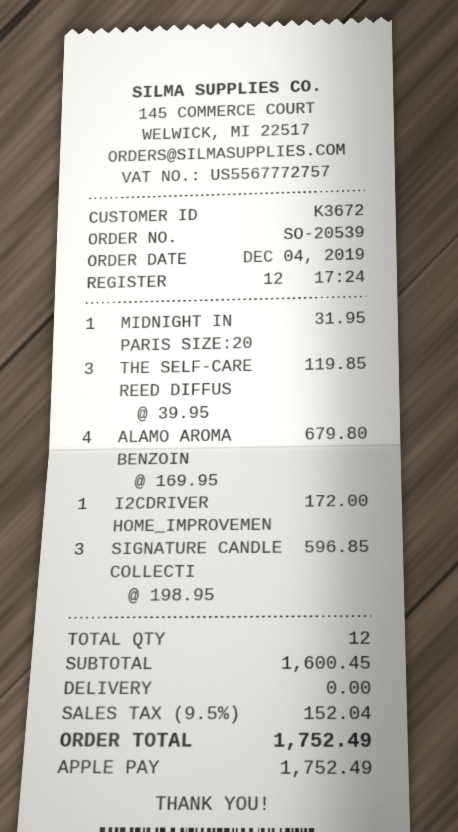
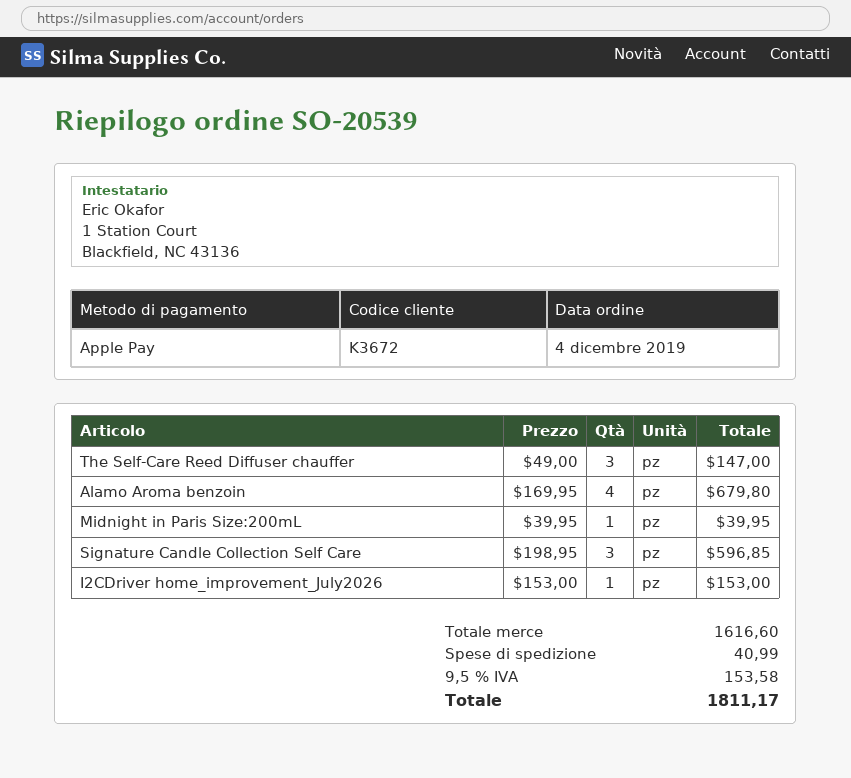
MIDNIGHT IN PARIS SIZE:20: 1 x 31.95 = 31.95 -> 1 x 39.95 = 39.95
THE SELF-CARE REED DIFFUS: 3 x 39.95 = 119.85 -> 3 x 49.00 = 147.00
I2CDRIVER HOME_IMPROVEMEN: 1 x 172.00 = 172.00 -> 1 x 153.00 = 153.00
subtotal: 1600.45 -> 1616.60
shipping: 0.00 -> 40.99
tax: 9.5% = 152.04 -> 9.5% = 153.58
total: 1752.49 -> 1811.17

